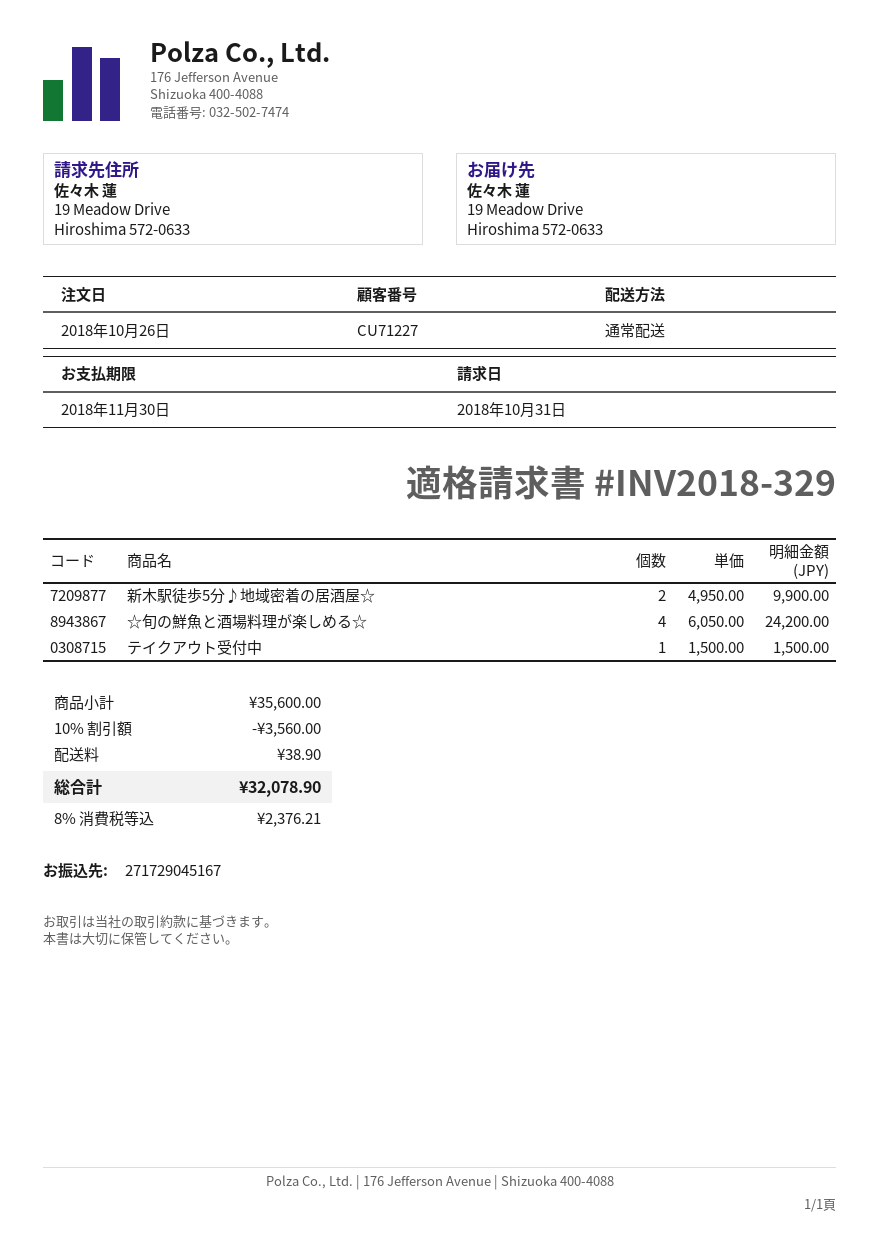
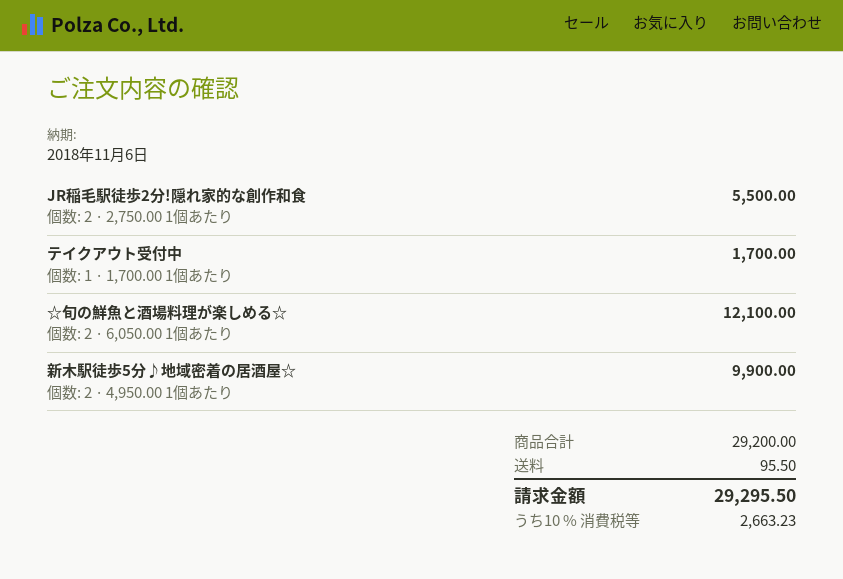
☆旬の鮮魚と酒場料理が楽しめる☆: 4 x 6050.00 = 24200.00 -> 2 x 6050.00 = 12100.00
テイクアウト受付中: 1 x 1500.00 = 1500.00 -> 1 x 1700.00 = 1700.00
JR稲毛駅徒歩2分!隠れ家的な創作和食: none -> 2 x 2750.00 = 5500.00
subtotal: 35600.00 -> 29200.00
discount: 10% = 3560.00 -> none
shipping: 38.90 -> 95.50
tax: 8% = 2376.21 -> 10% = 2663.23
total: 32078.90 -> 29295.50

